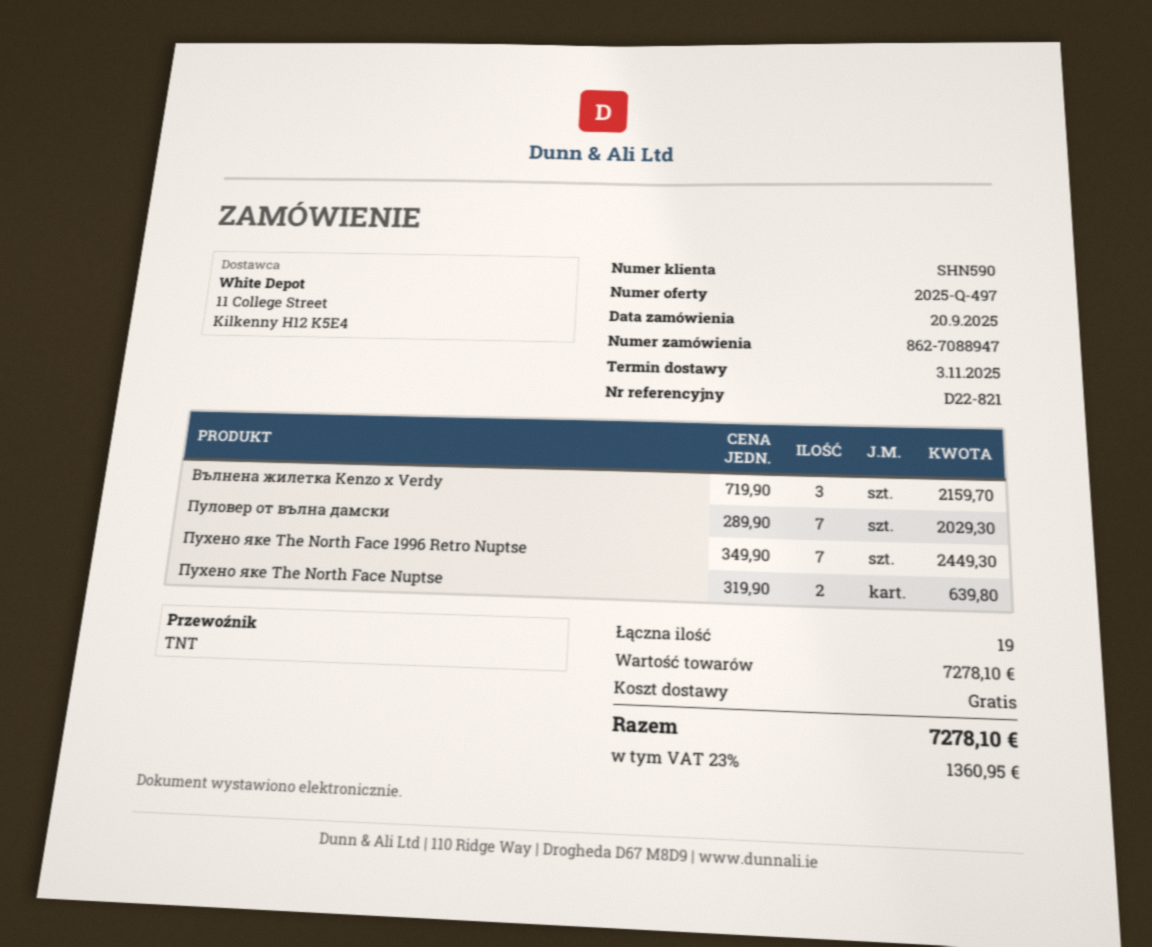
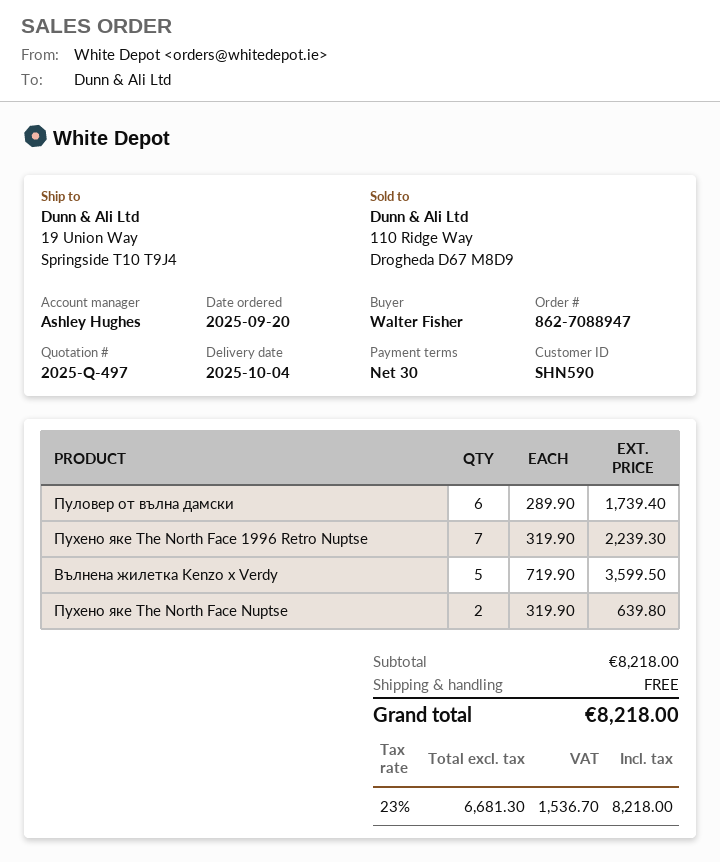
delivery date: 2025-11-03 -> 2025-10-04
Вълнена жилетка Kenzo x Verdy: 3 x 719.90 = 2159.70 -> 5 x 719.90 = 3599.50
Пуловер от вълна дамски: 7 x 289.90 = 2029.30 -> 6 x 289.90 = 1739.40
Пухено яке The North Face 1996 Retro Nuptse: 7 x 349.90 = 2449.30 -> 7 x 319.90 = 2239.30
subtotal: 7278.10 -> 8218.00
tax: 23% = 1360.95 -> 23% = 1536.70
total: 7278.10 -> 8218.00

